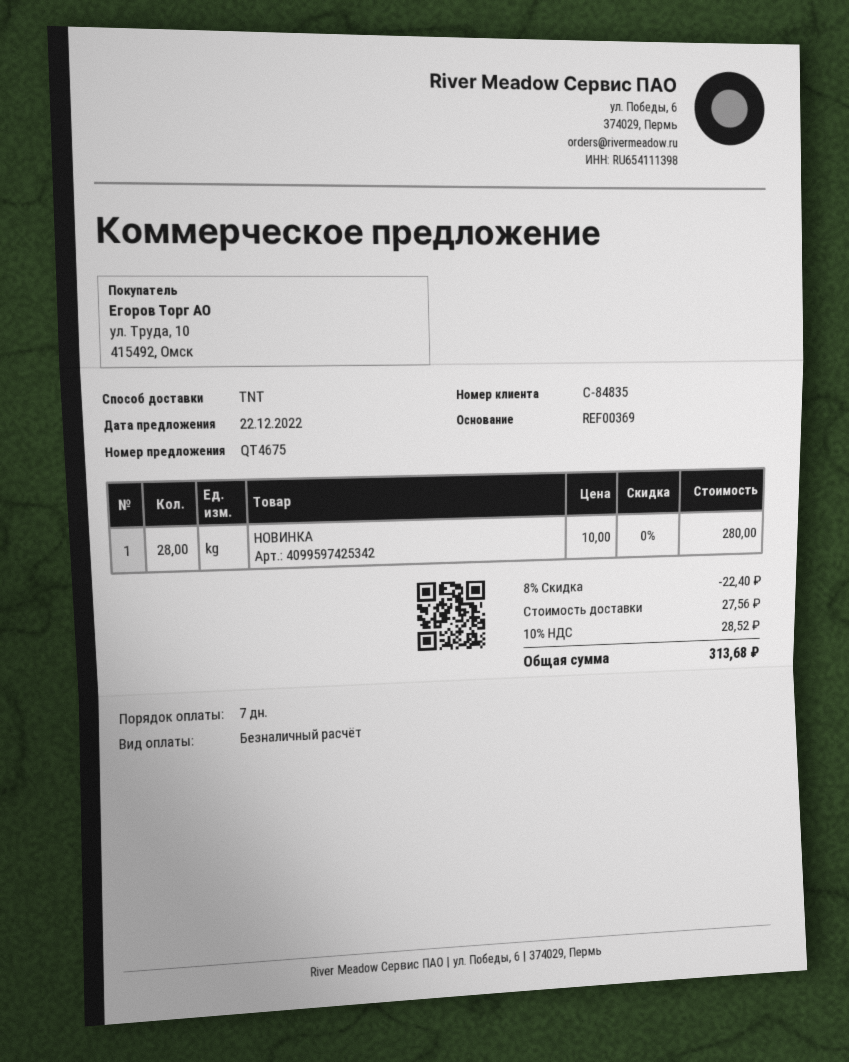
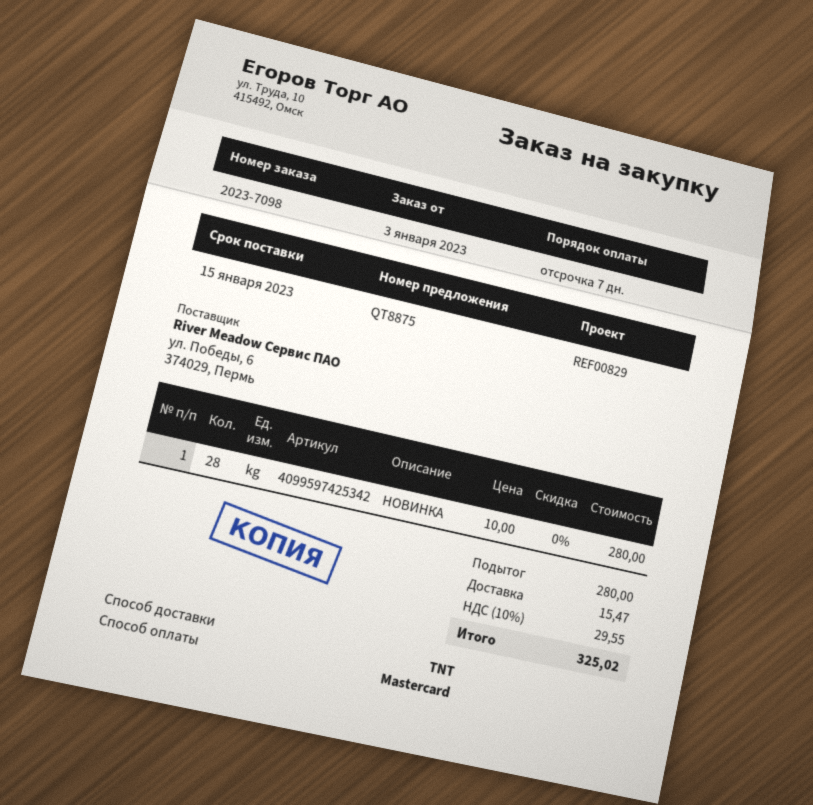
quote number: QT4675 -> QT8875
reference: REF00369 -> REF00829
payment method: bank transfer -> Mastercard
discount: 8% = 22.40 -> none
shipping: 27.56 -> 15.47
tax: 10% = 28.52 -> 10% = 29.55
total: 313.68 -> 325.02

